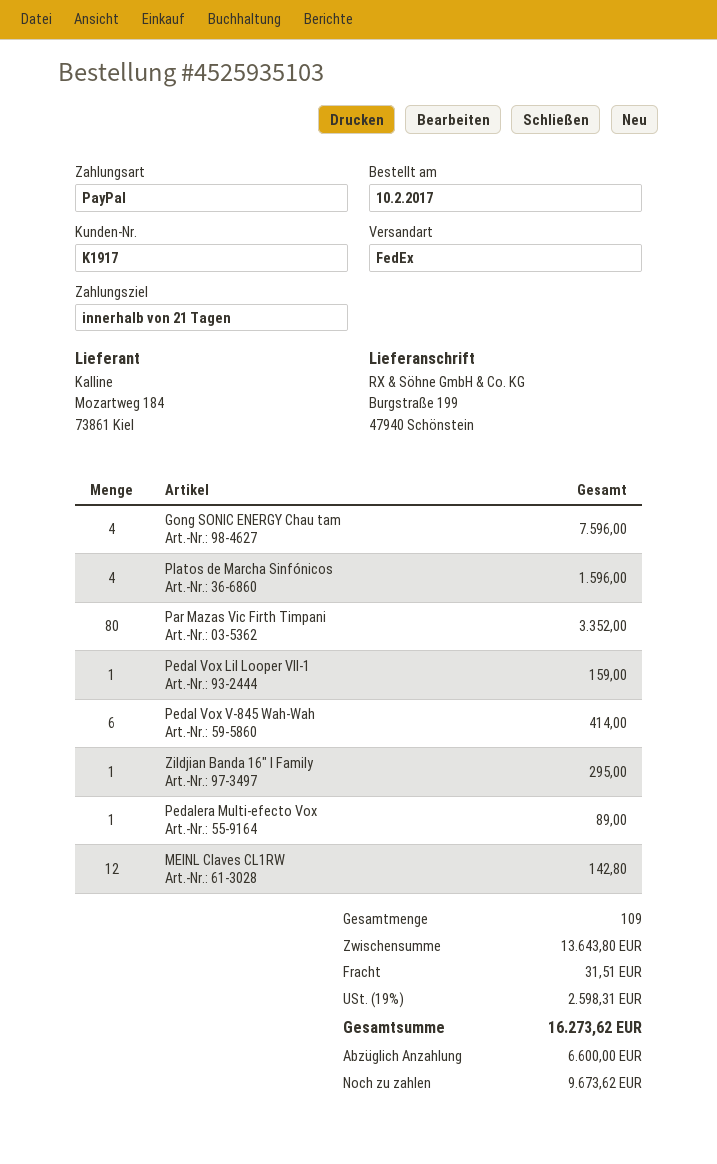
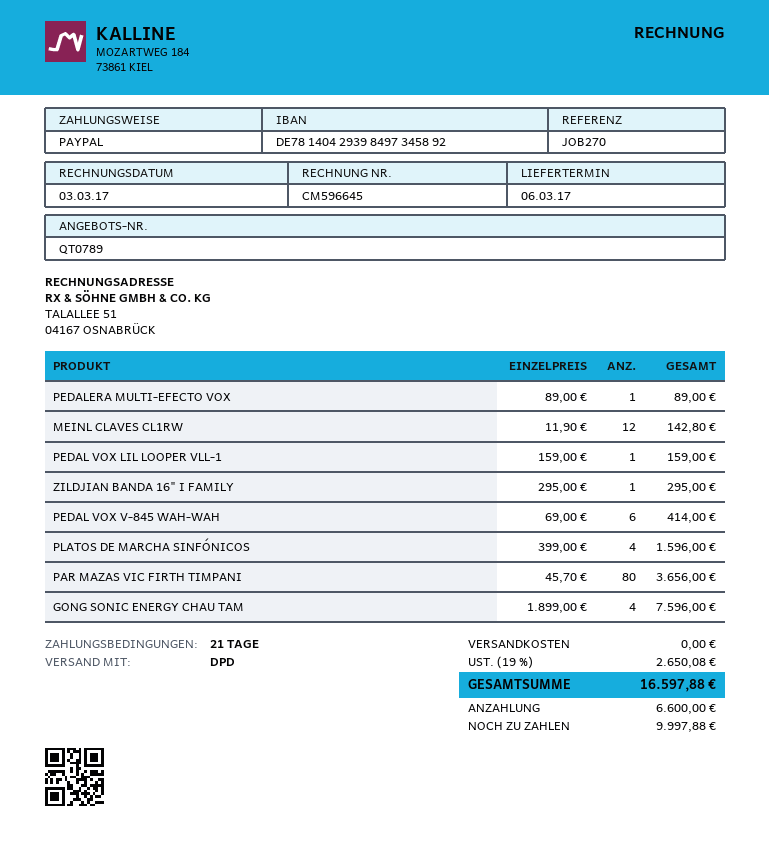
shipping method: FedEx -> DPD
Par Mazas Vic Firth Timpani: 80 for 3352.00 -> 80 for 3656.00
shipping: 31.51 -> 0.00
tax: 19% = 2598.31 -> 19% = 2650.08
total: 16273.62 -> 16597.88
balance: 9673.62 -> 9997.88

